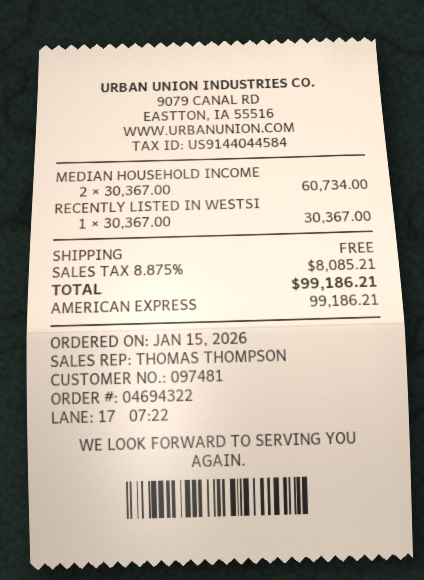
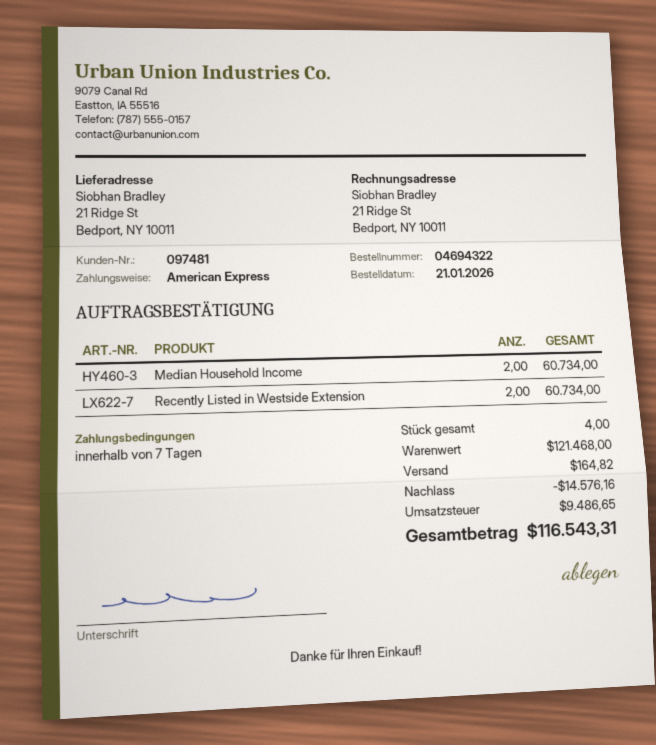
order date: 2026-01-15 -> 2026-01-21
RECENTLY LISTED IN WESTSI: 1 for 30367.00 -> 2 for 60734.00
discount: none -> 14576.16
shipping: 0.00 -> 164.82
tax: 8085.21 -> 9486.65
total: 99186.21 -> 116543.31

